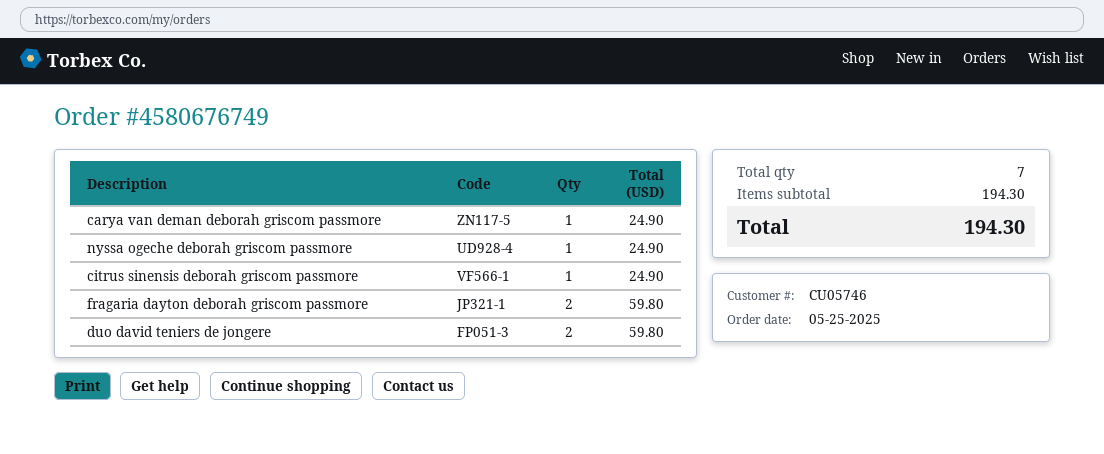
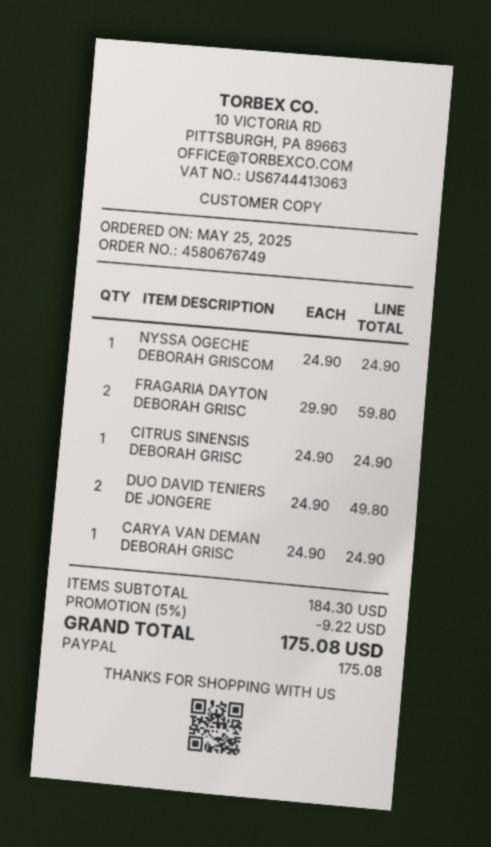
duo david teniers de jongere: 2 for 59.80 -> 2 for 49.80
subtotal: 194.30 -> 184.30
discount: none -> 5% = 9.22
total: 194.30 -> 175.08

